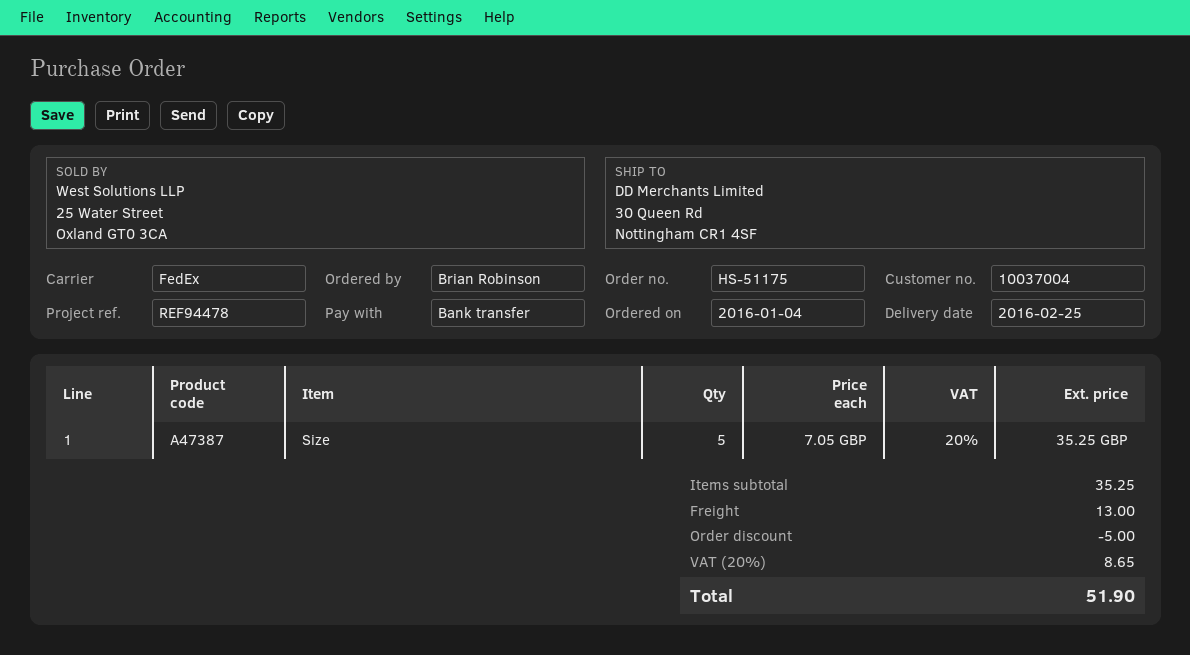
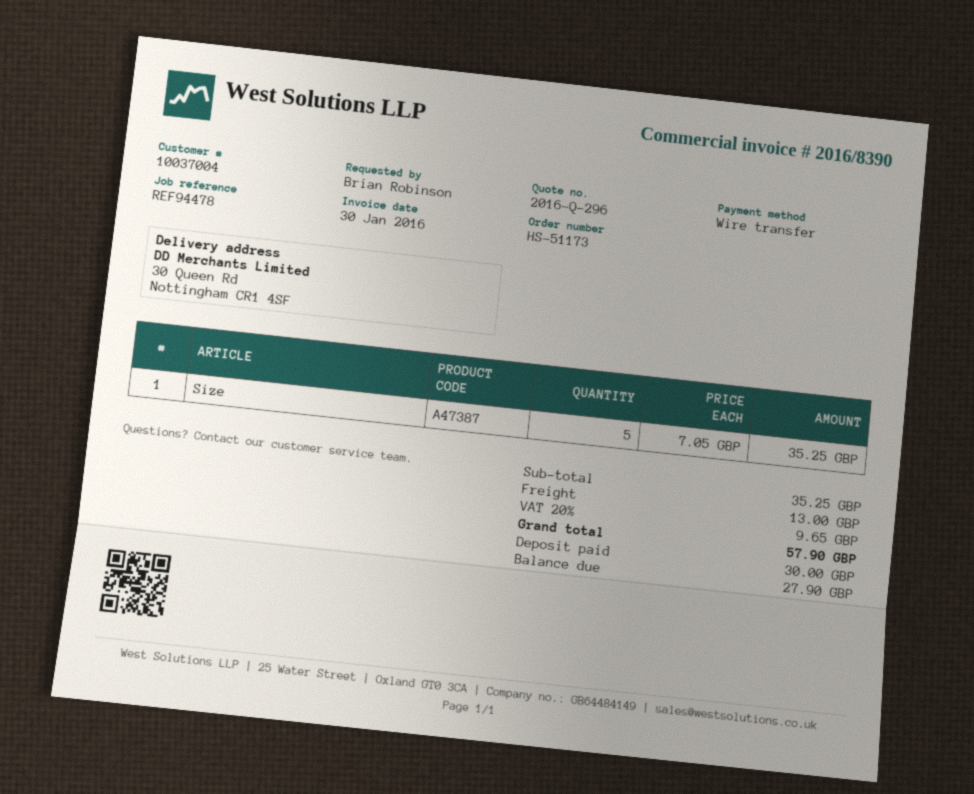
order number: HS-51175 -> HS-51173
discount: 5.00 -> none
tax: 20% = 8.65 -> 20% = 9.65
total: 51.90 -> 57.90

